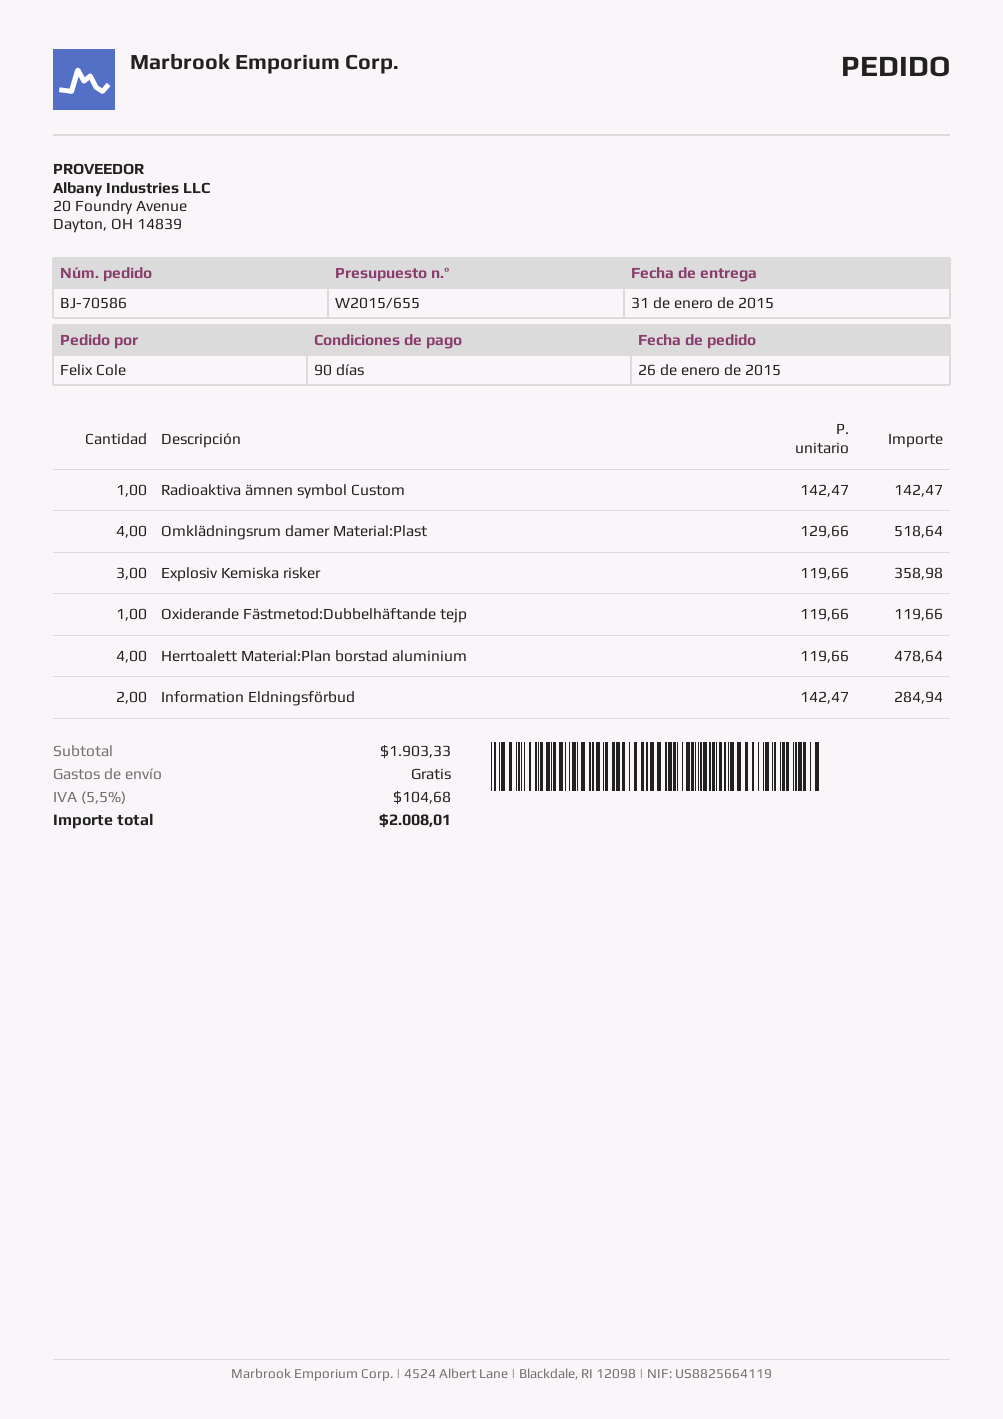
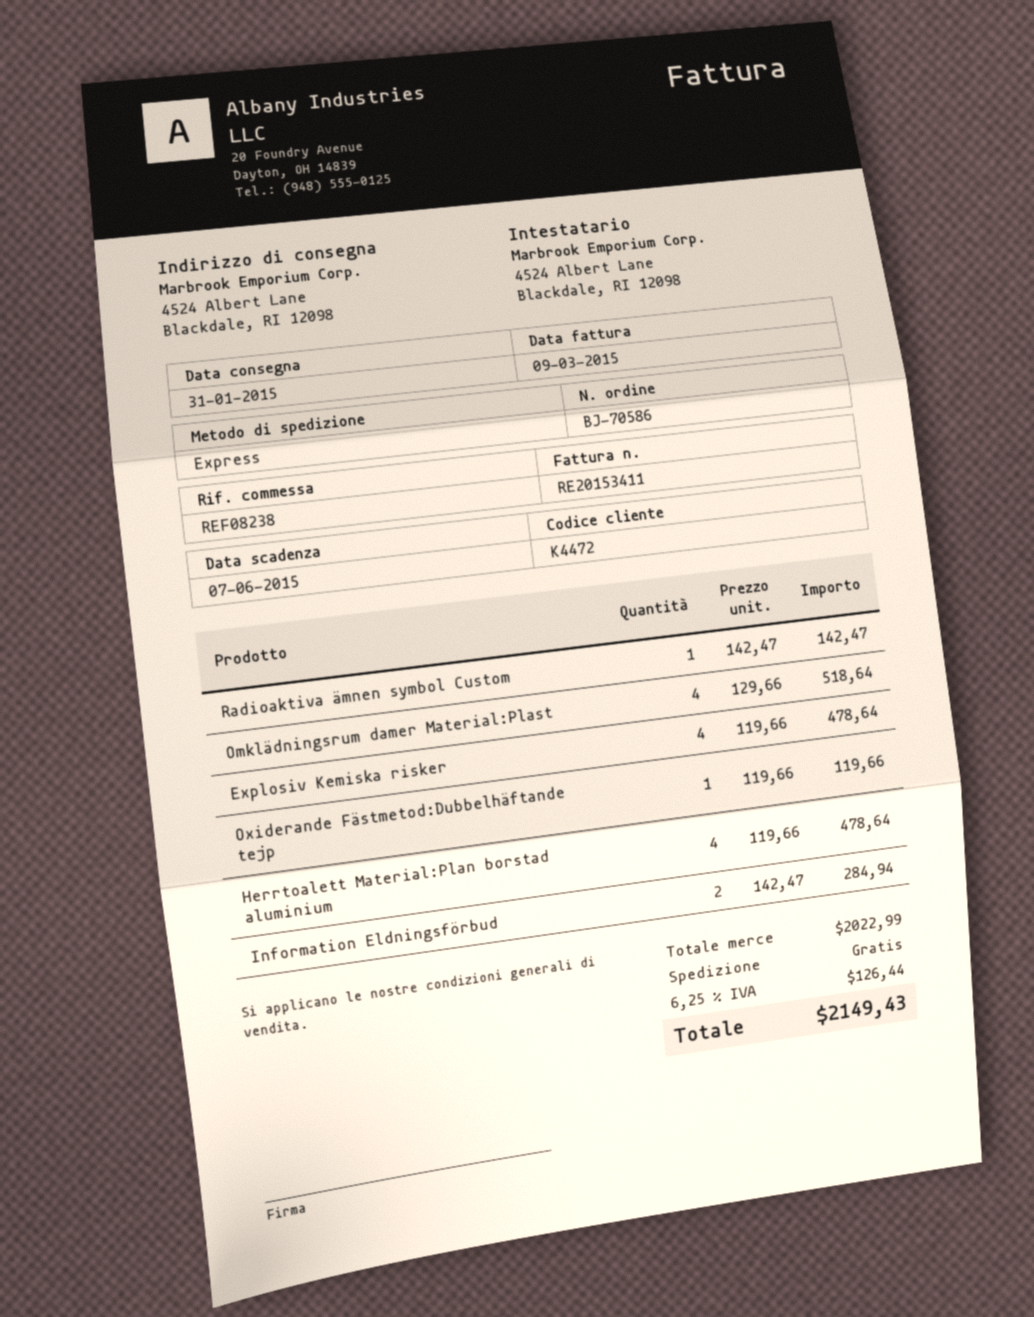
Explosiv Kemiska risker: 3 x 119.66 = 358.98 -> 4 x 119.66 = 478.64
subtotal: 1903.33 -> 2022.99
tax: 5.5% = 104.68 -> 6.25% = 126.44
total: 2008.01 -> 2149.43

